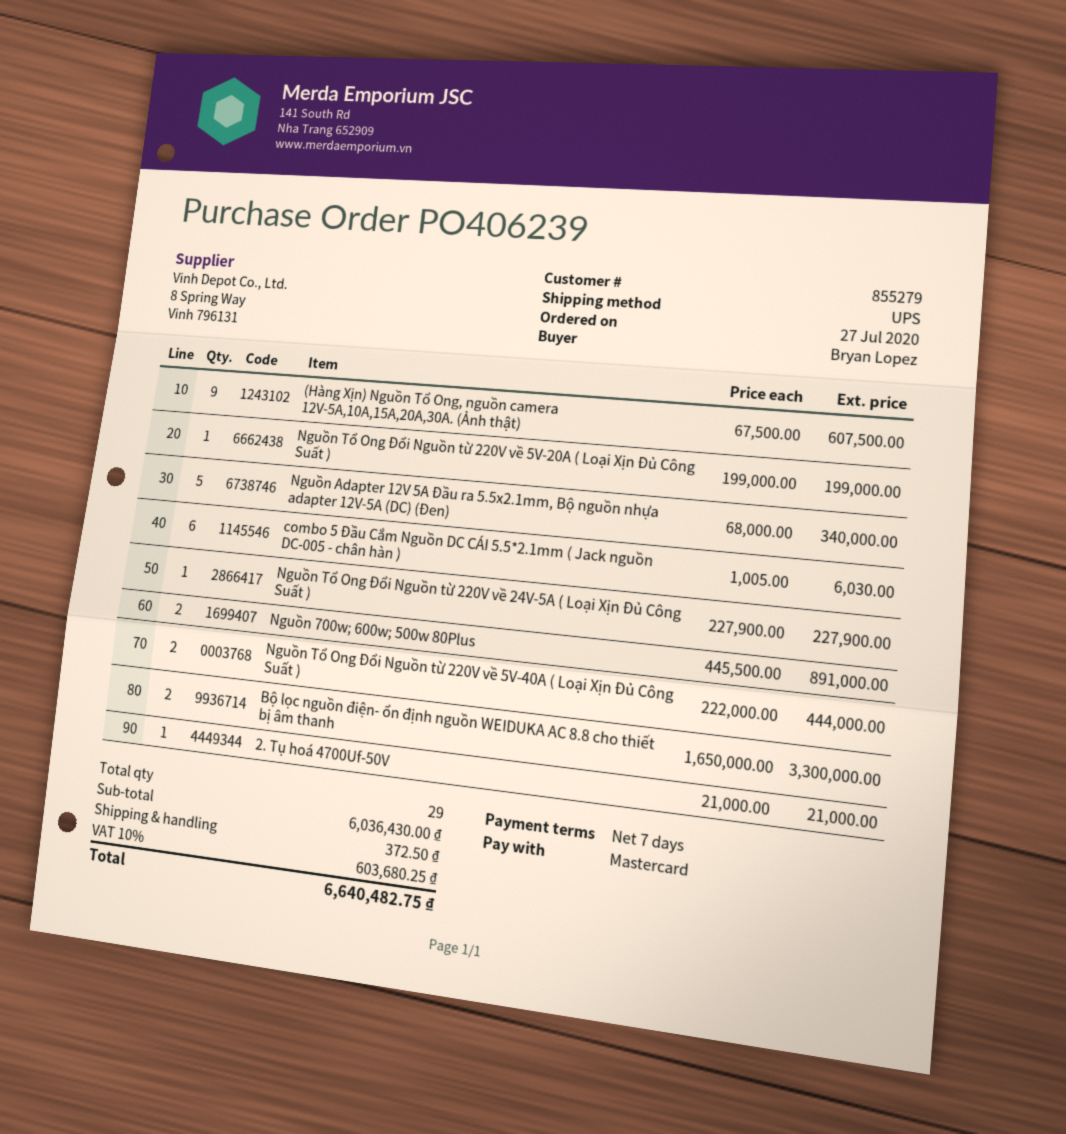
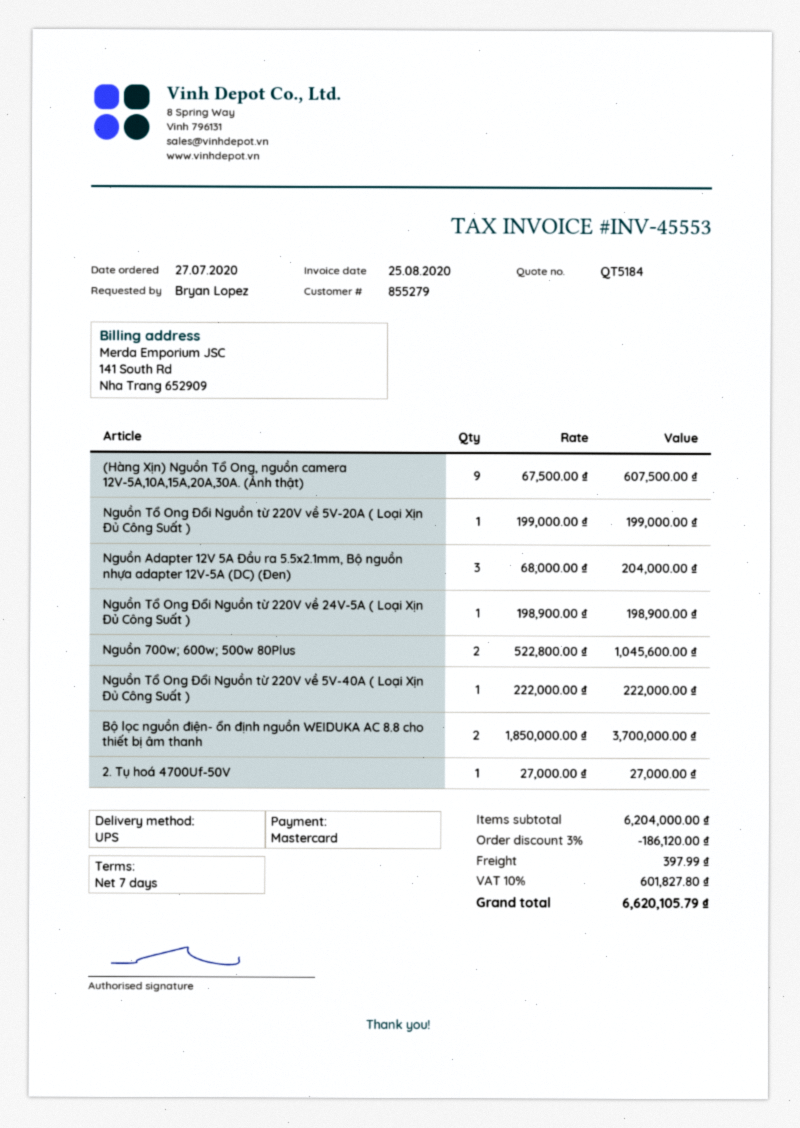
Nguồn Adapter 12V 5A Đầu ra 5.5x2.1mm, Bộ nguồn nhựa adapter 12V-5A (DC) (Đen): 5 x 68000.00 = 340000.00 -> 3 x 68000.00 = 204000.00
combo 5 Đầu Cắm Nguồn DC CÁI 5.5*2.1mm ( Jack nguồn DC-005 - chân hàn ): 6 x 1005.00 = 6030.00 -> none
Nguồn Tổ Ong Đổi Nguồn từ 220V về 24V-5A ( Loại Xịn Đủ Công Suất ): 1 x 227900.00 = 227900.00 -> 1 x 198900.00 = 198900.00
Nguồn 700w; 600w; 500w 80Plus: 2 x 445500.00 = 891000.00 -> 2 x 522800.00 = 1045600.00
Nguồn Tổ Ong Đổi Nguồn từ 220V về 5V-40A ( Loại Xịn Đủ Công Suất ): 2 x 222000.00 = 444000.00 -> 1 x 222000.00 = 222000.00
Bộ lọc nguồn điện- ổn định nguồn WEIDUKA AC 8.8 cho thiết bị âm thanh: 2 x 1650000.00 = 3300000.00 -> 2 x 1850000.00 = 3700000.00
2. Tụ hoá 4700Uf-50V: 1 x 21000.00 = 21000.00 -> 1 x 27000.00 = 27000.00
subtotal: 6036430.00 -> 6204000.00
discount: none -> 3% = 186120.00
shipping: 372.50 -> 397.99
tax: 10% = 603680.25 -> 10% = 601827.80
total: 6640482.75 -> 6620105.79

